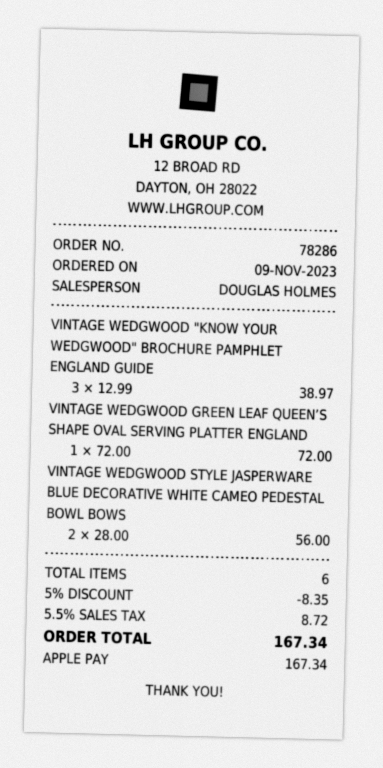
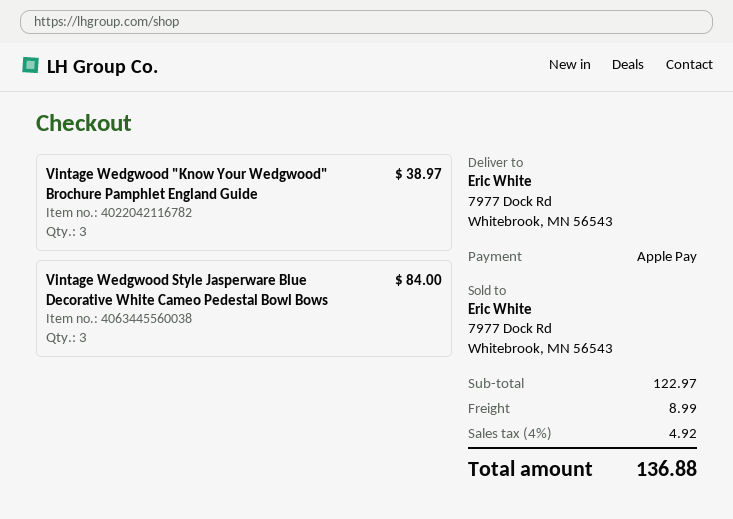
VINTAGE WEDGWOOD GREEN LEAF QUEEN’S SHAPE OVAL SERVING PLATTER ENGLAND: 1 for 72.00 -> none
VINTAGE WEDGWOOD STYLE JASPERWARE BLUE DECORATIVE WHITE CAMEO PEDESTAL BOWL BOWS: 2 for 56.00 -> 3 for 84.00
discount: 5% = 8.35 -> none
shipping: none -> 8.99
tax: 5.5% = 8.72 -> 4% = 4.92
total: 167.34 -> 136.88

